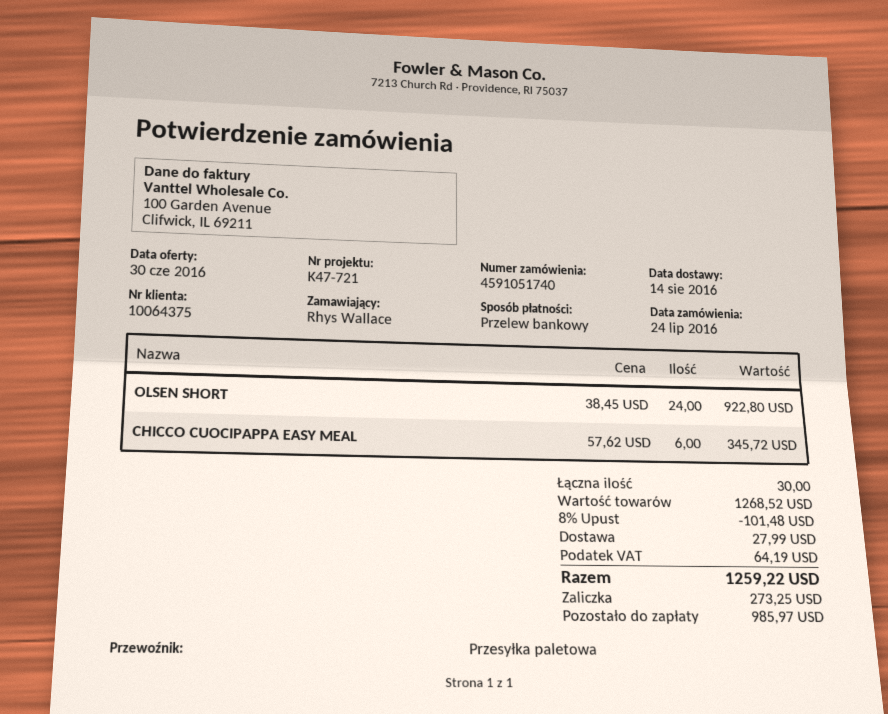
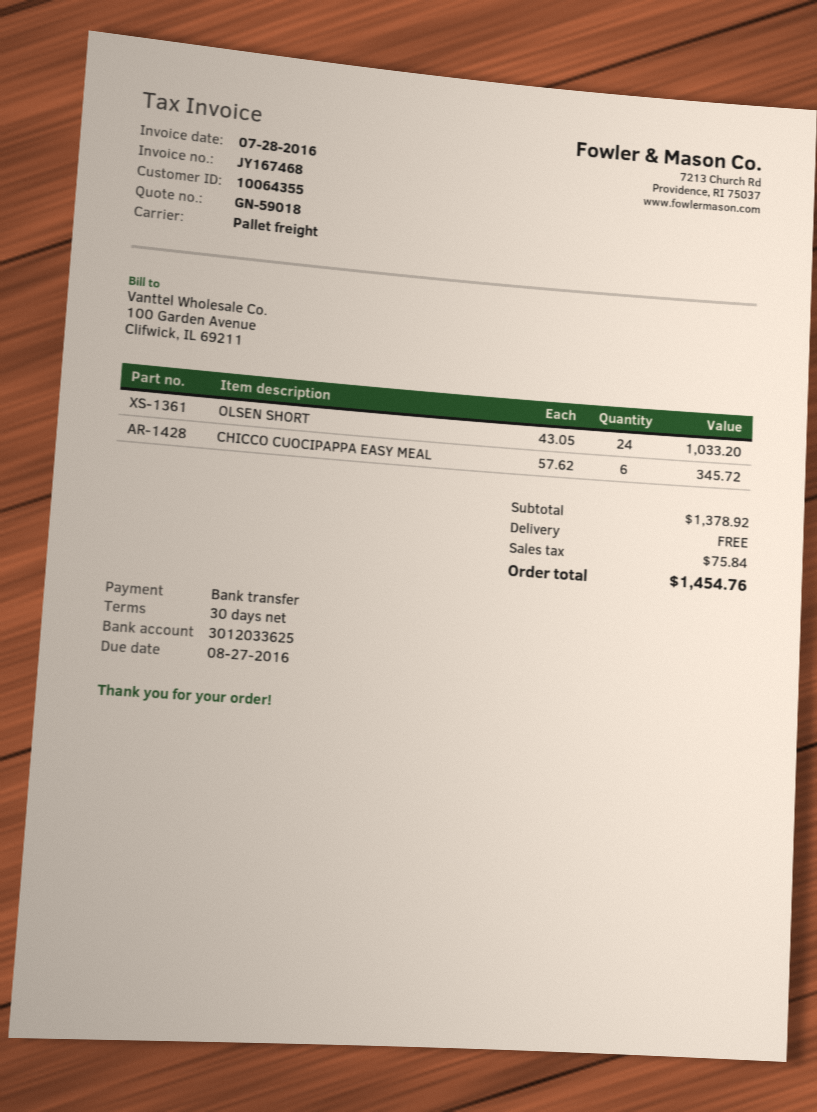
customer number: 10064375 -> 10064355
OLSEN SHORT: 24 x 38.45 = 922.80 -> 24 x 43.05 = 1033.20
subtotal: 1268.52 -> 1378.92
discount: 8% = 101.48 -> none
shipping: 27.99 -> 0.00
tax: 64.19 -> 75.84
total: 1259.22 -> 1454.76

